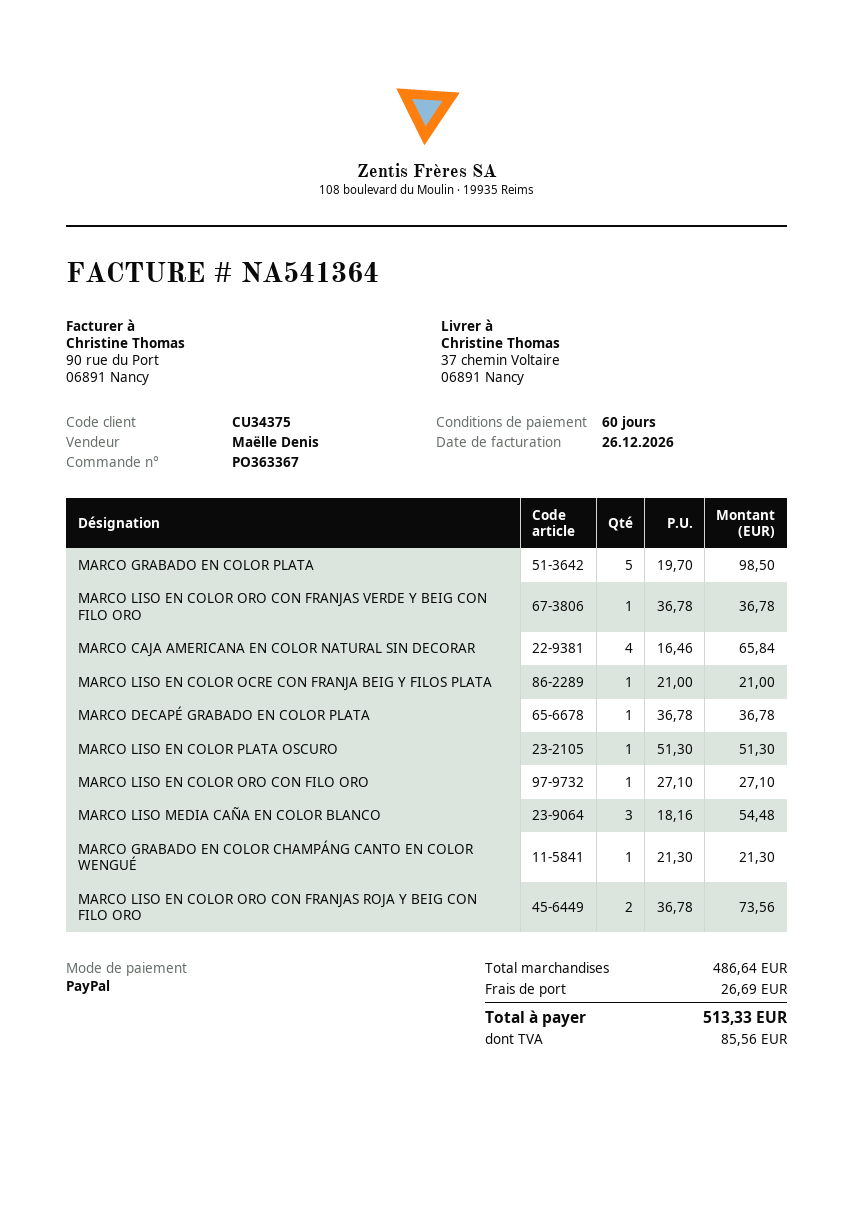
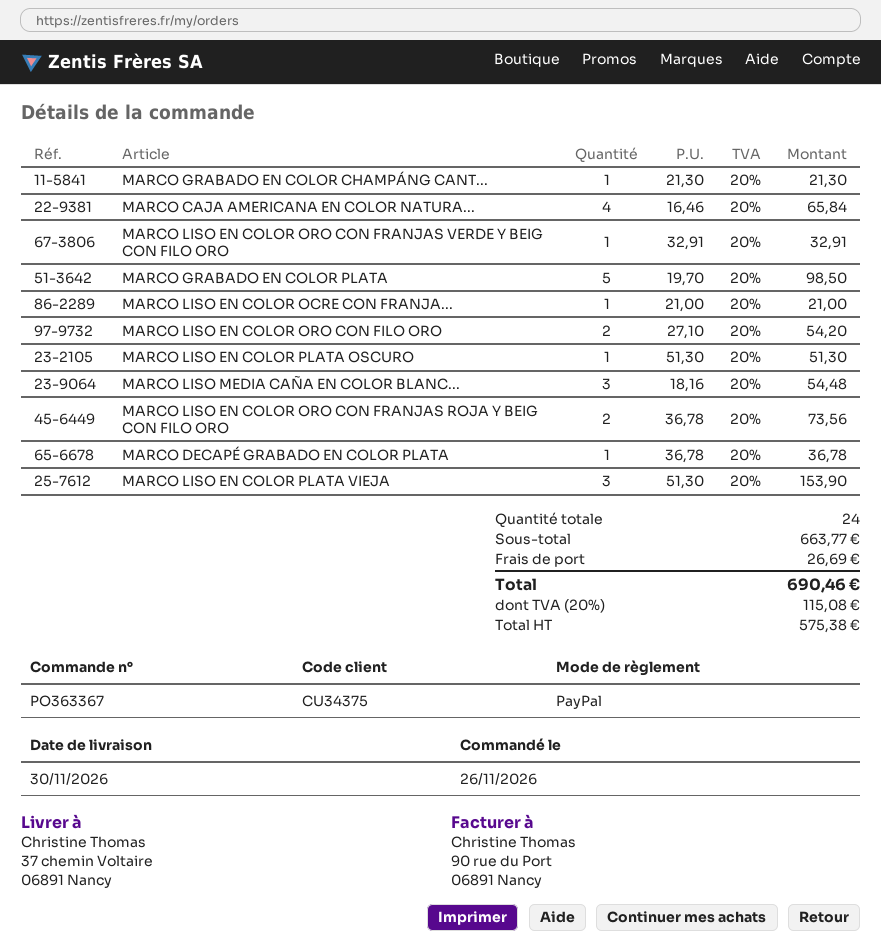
MARCO LISO EN COLOR ORO CON FRANJAS VERDE Y BEIG CON FILO ORO: 1 x 36.78 = 36.78 -> 1 x 32.91 = 32.91
MARCO LISO EN COLOR ORO CON FILO ORO: 1 x 27.10 = 27.10 -> 2 x 27.10 = 54.20
MARCO LISO EN COLOR PLATA VIEJA: none -> 3 x 51.30 = 153.90
subtotal: 486.64 -> 663.77
tax: 85.56 -> 115.08
total: 513.33 -> 690.46

